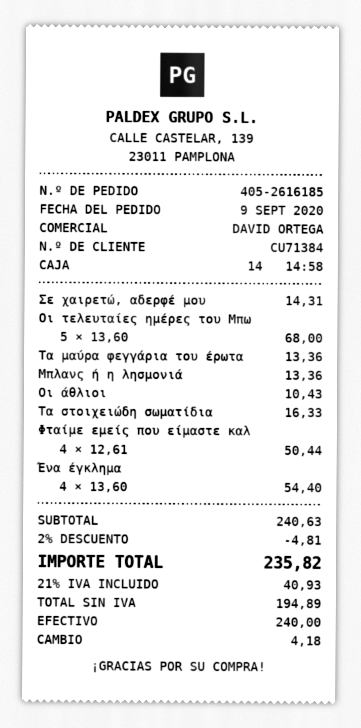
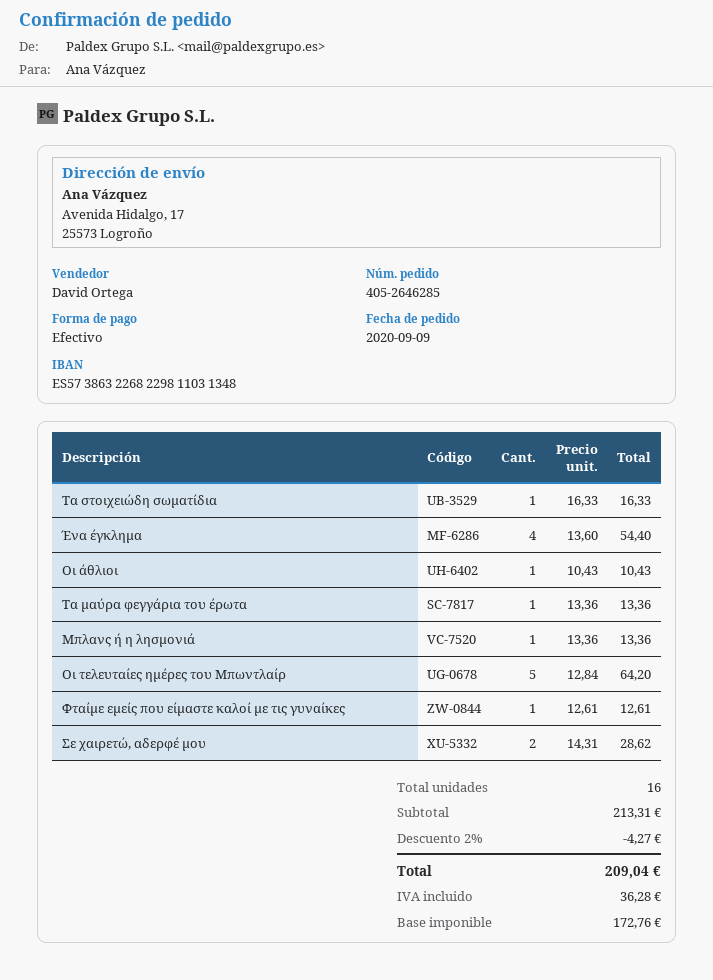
order number: 405-2616185 -> 405-2646285
Σε χαιρετώ, αδερφέ μου: 1 x 14.31 = 14.31 -> 2 x 14.31 = 28.62
Οι τελευταίες ημέρες του Μπω: 5 x 13.60 = 68.00 -> 5 x 12.84 = 64.20
Φταίμε εμείς που είμαστε καλ: 4 x 12.61 = 50.44 -> 1 x 12.61 = 12.61
subtotal: 240.63 -> 213.31
discount: 2% = 4.81 -> 2% = 4.27
net: 194.89 -> 172.76
tax: 40.93 -> 36.28
total: 235.82 -> 209.04

